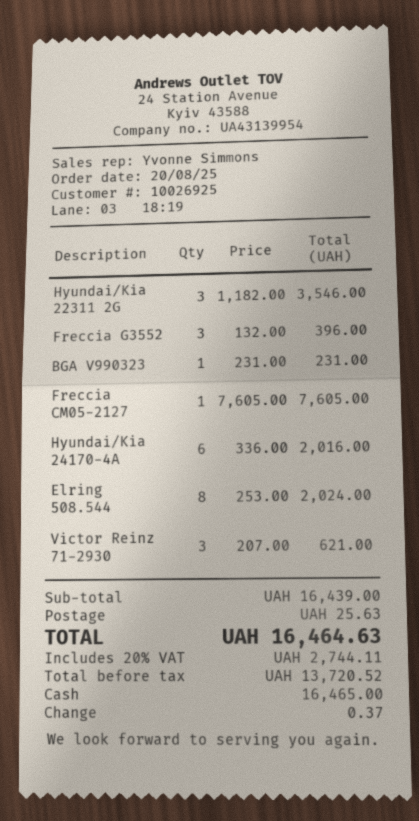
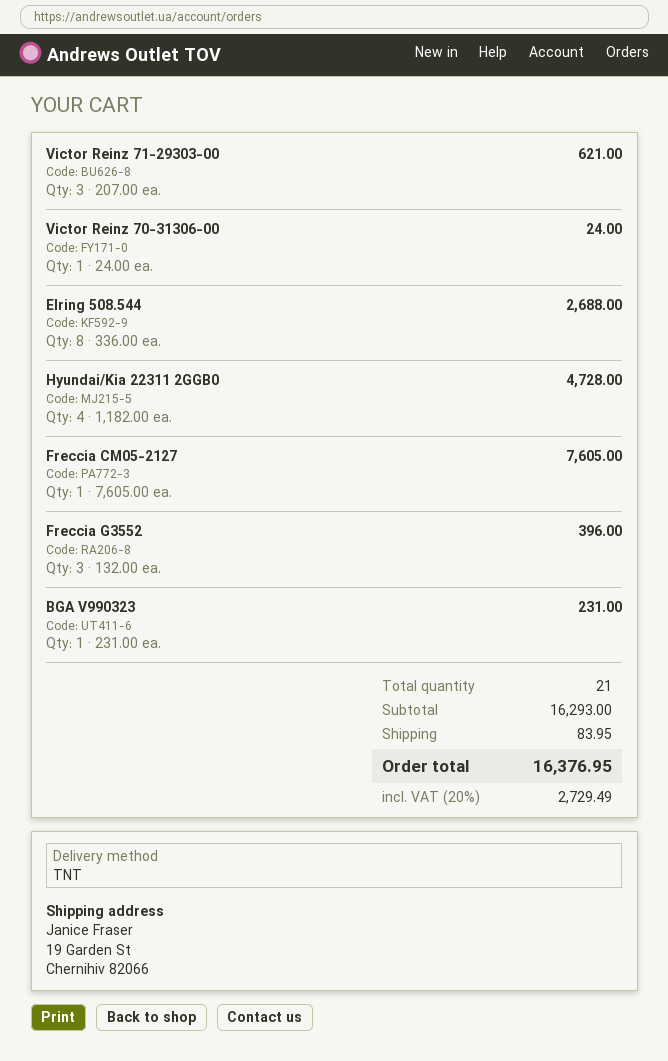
Hyundai/Kia 22311 2G: 3 x 1182.00 = 3546.00 -> 4 x 1182.00 = 4728.00
Hyundai/Kia 24170-4A: 6 x 336.00 = 2016.00 -> none
Elring 508.544: 8 x 253.00 = 2024.00 -> 8 x 336.00 = 2688.00
Victor Reinz 70-31306-00: none -> 1 x 24.00 = 24.00
subtotal: 16439.00 -> 16293.00
shipping: 25.63 -> 83.95
tax: 20% = 2744.11 -> 20% = 2729.49
total: 16464.63 -> 16376.95

